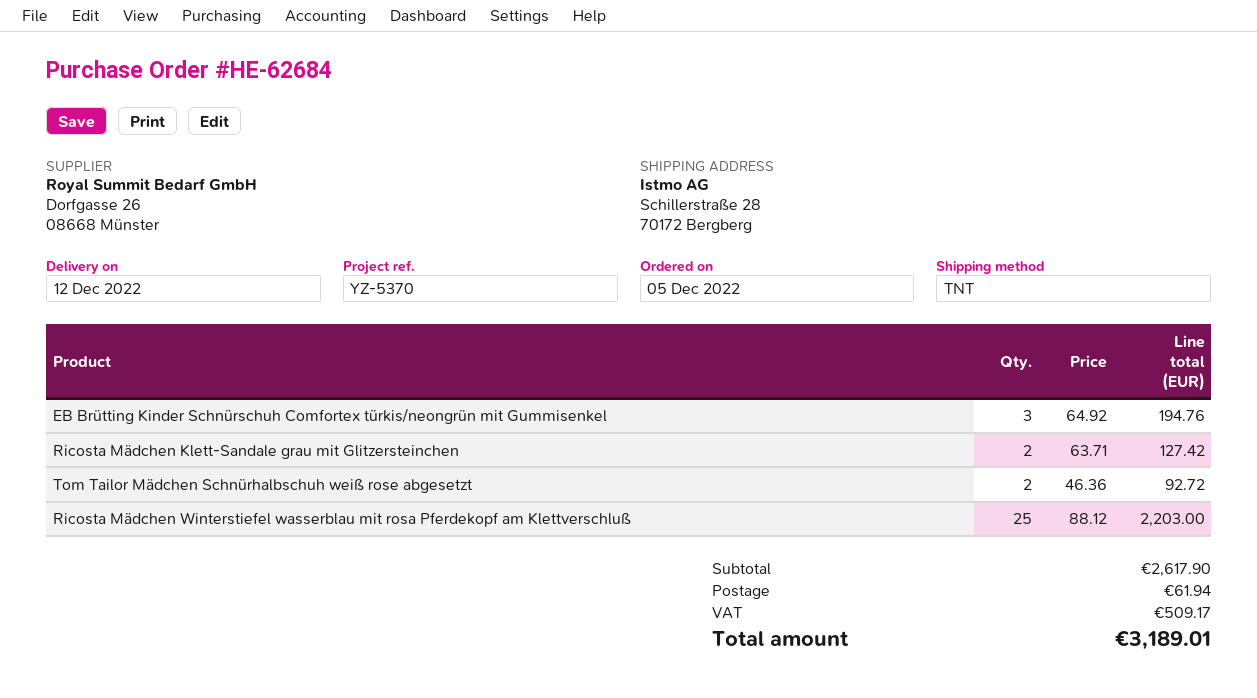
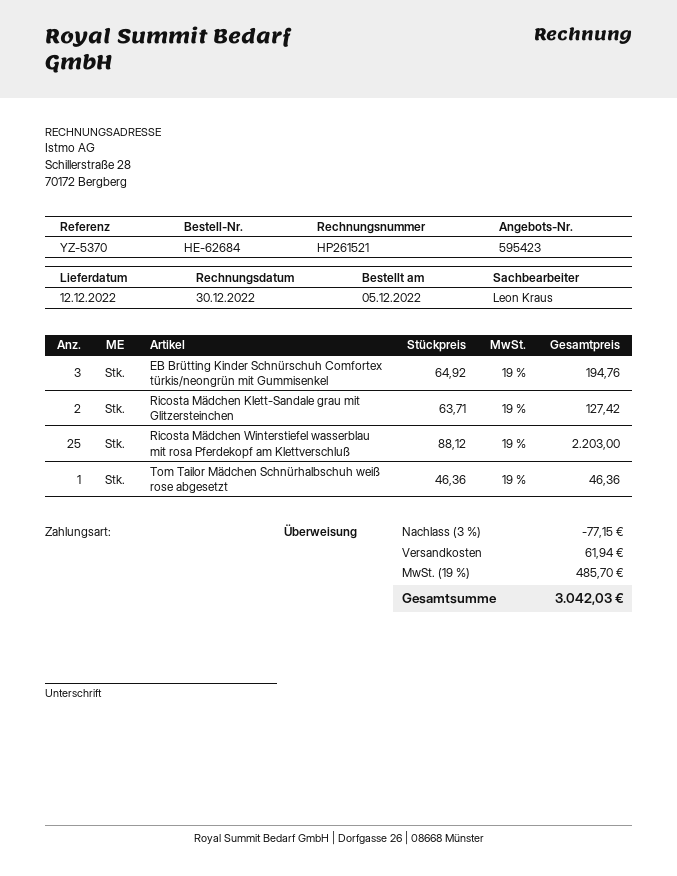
Tom Tailor Mädchen Schnürhalbschuh weiß rose abgesetzt: 2 x 46.36 = 92.72 -> 1 x 46.36 = 46.36
discount: none -> 3% = 77.15
tax: 509.17 -> 485.70
total: 3189.01 -> 3042.03

